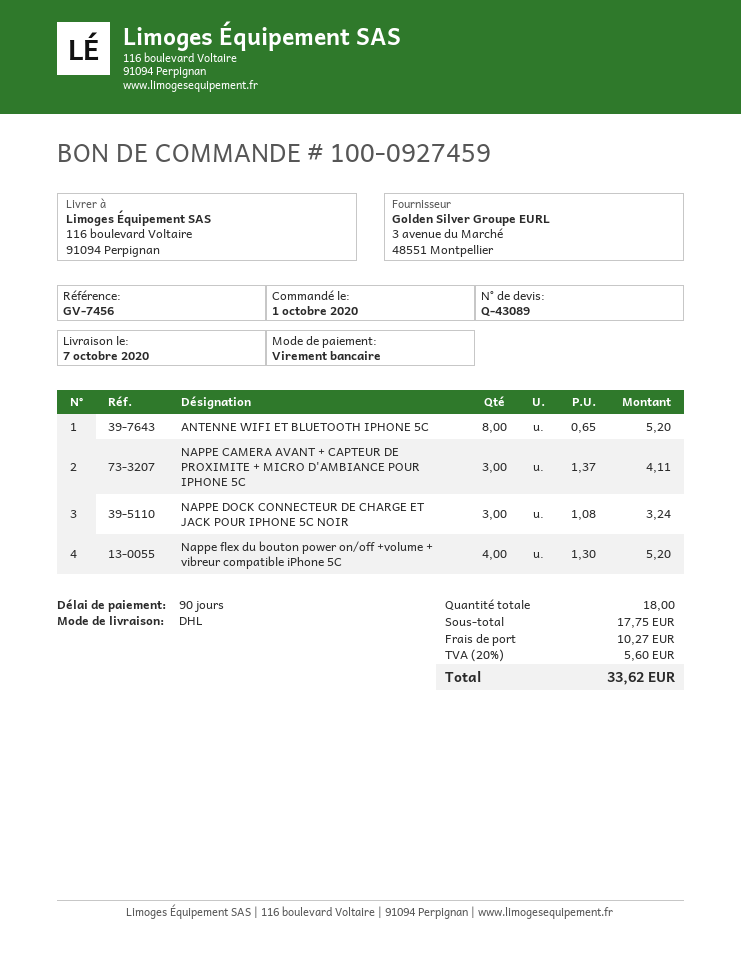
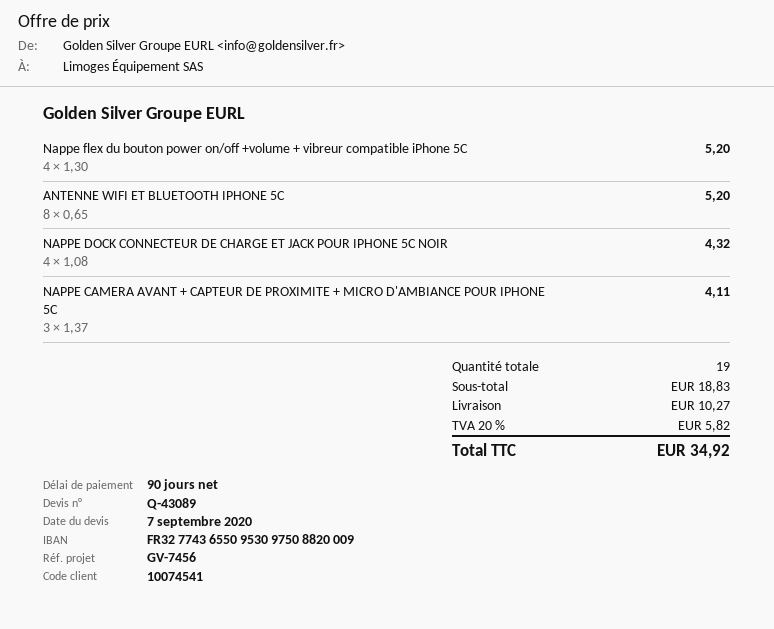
NAPPE DOCK CONNECTEUR DE CHARGE ET JACK POUR IPHONE 5C NOIR: 3 x 1.08 = 3.24 -> 4 x 1.08 = 4.32
total quantity: 18 -> 19
subtotal: 17.75 -> 18.83
tax: 20% = 5.60 -> 20% = 5.82
total: 33.62 -> 34.92

